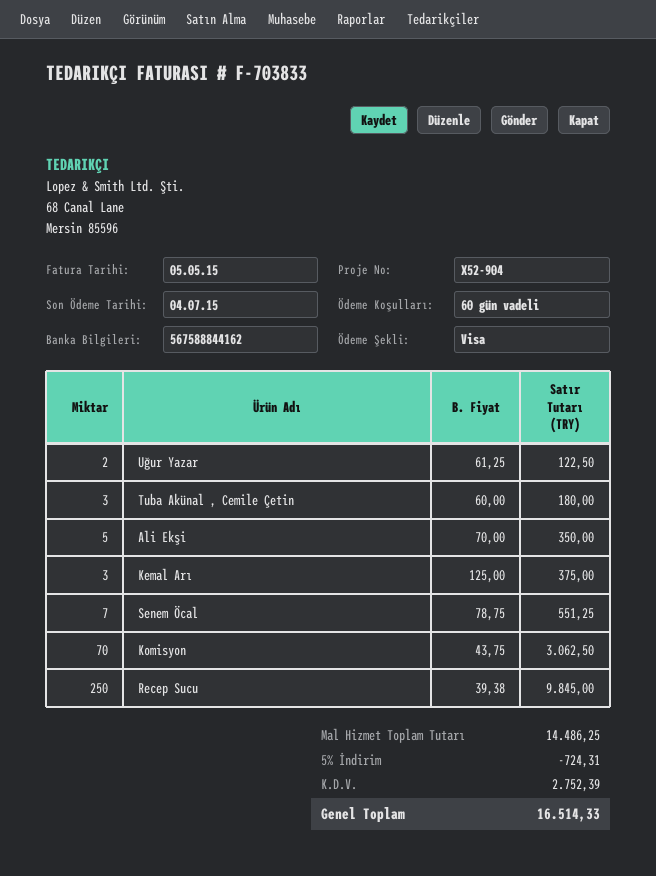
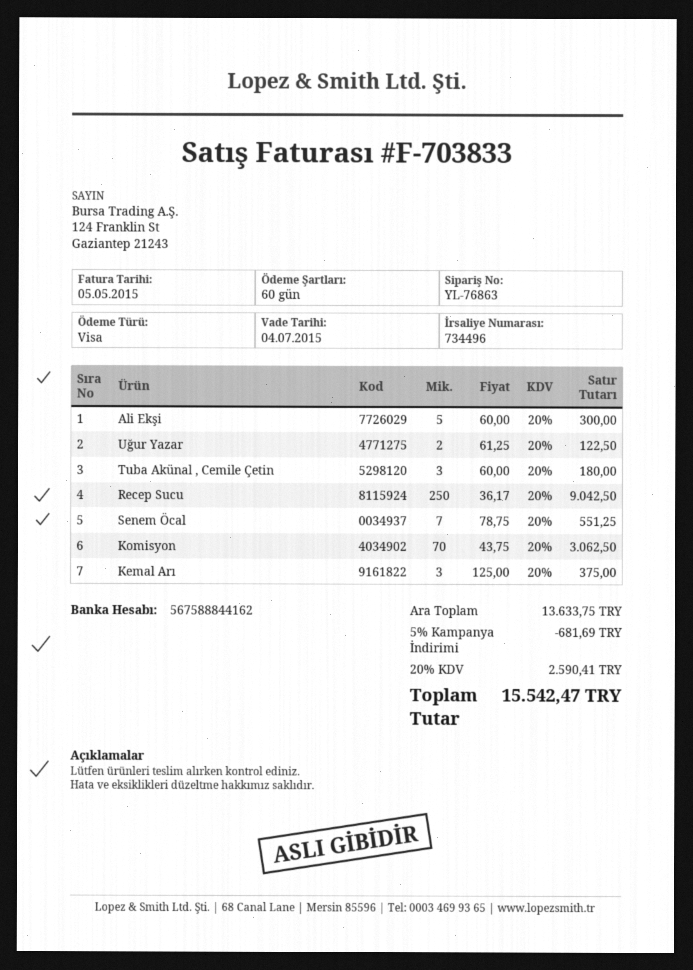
Ali Ekşi: 5 x 70.00 = 350.00 -> 5 x 60.00 = 300.00
Recep Sucu: 250 x 39.38 = 9845.00 -> 250 x 36.17 = 9042.50
subtotal: 14486.25 -> 13633.75
discount: 5% = 724.31 -> 5% = 681.69
tax: 2752.39 -> 2590.41
total: 16514.33 -> 15542.47

